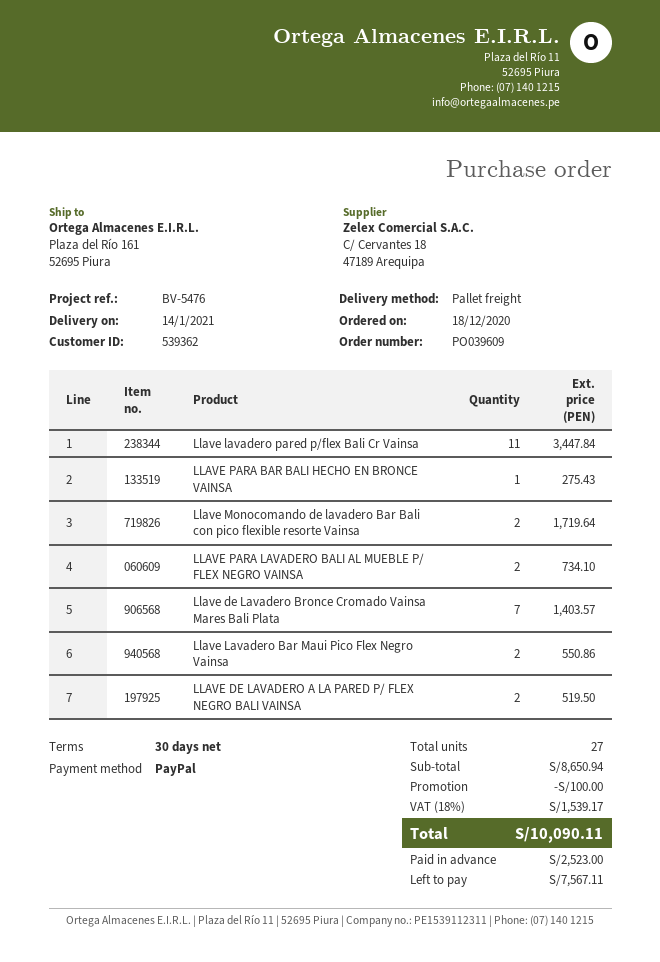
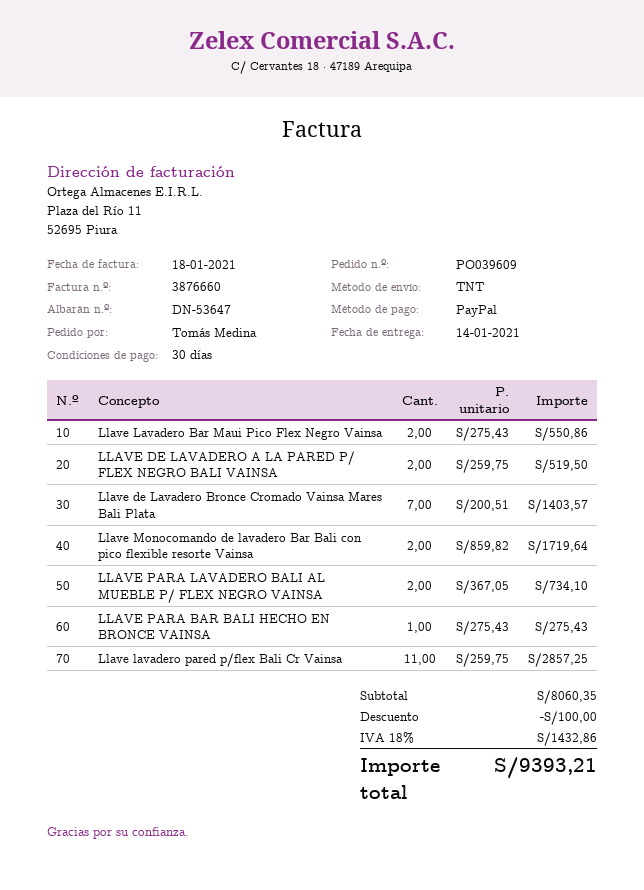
shipping method: pallet freight -> TNT
Llave lavadero pared p/flex Bali Cr Vainsa: 11 for 3447.84 -> 11 for 2857.25
subtotal: 8650.94 -> 8060.35
tax: 18% = 1539.17 -> 18% = 1432.86
total: 10090.11 -> 9393.21

